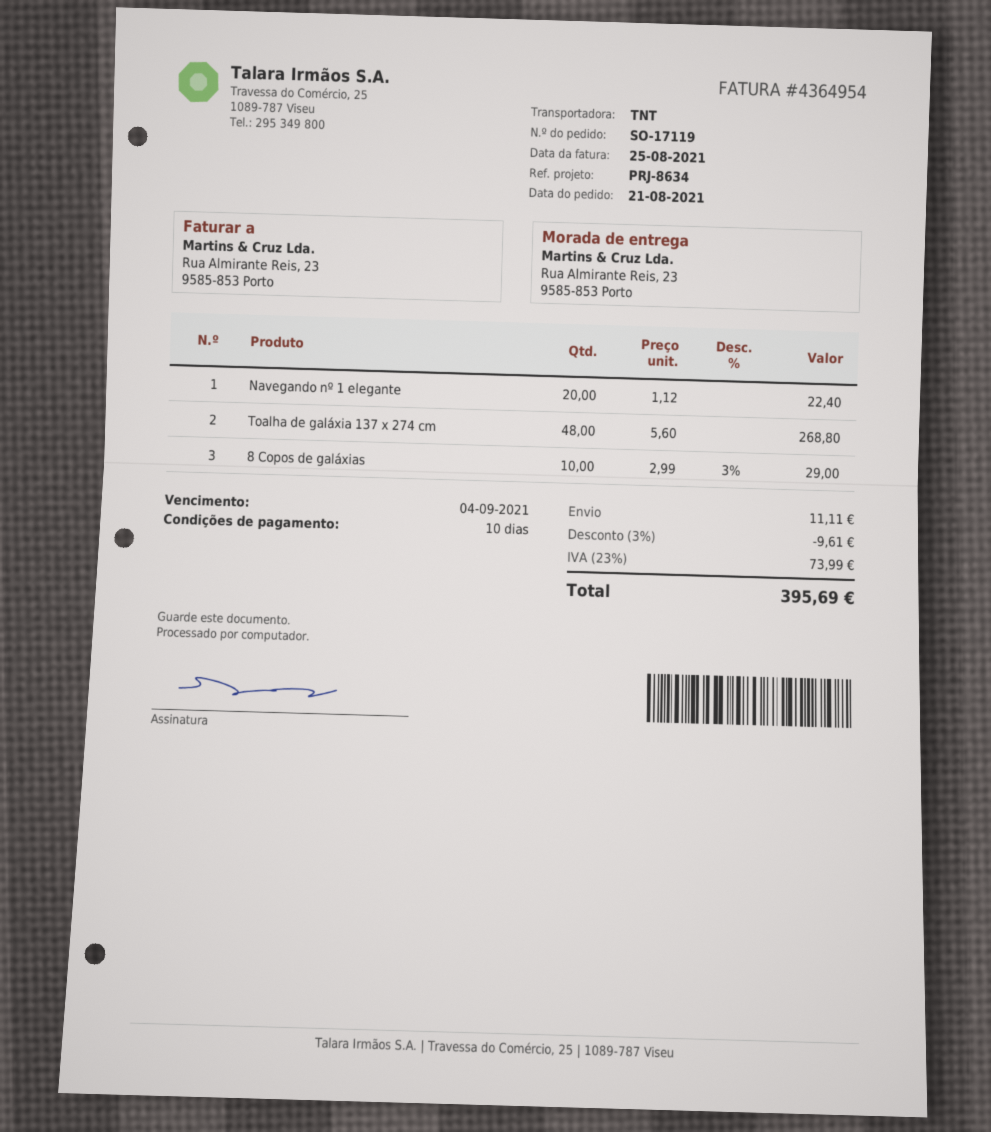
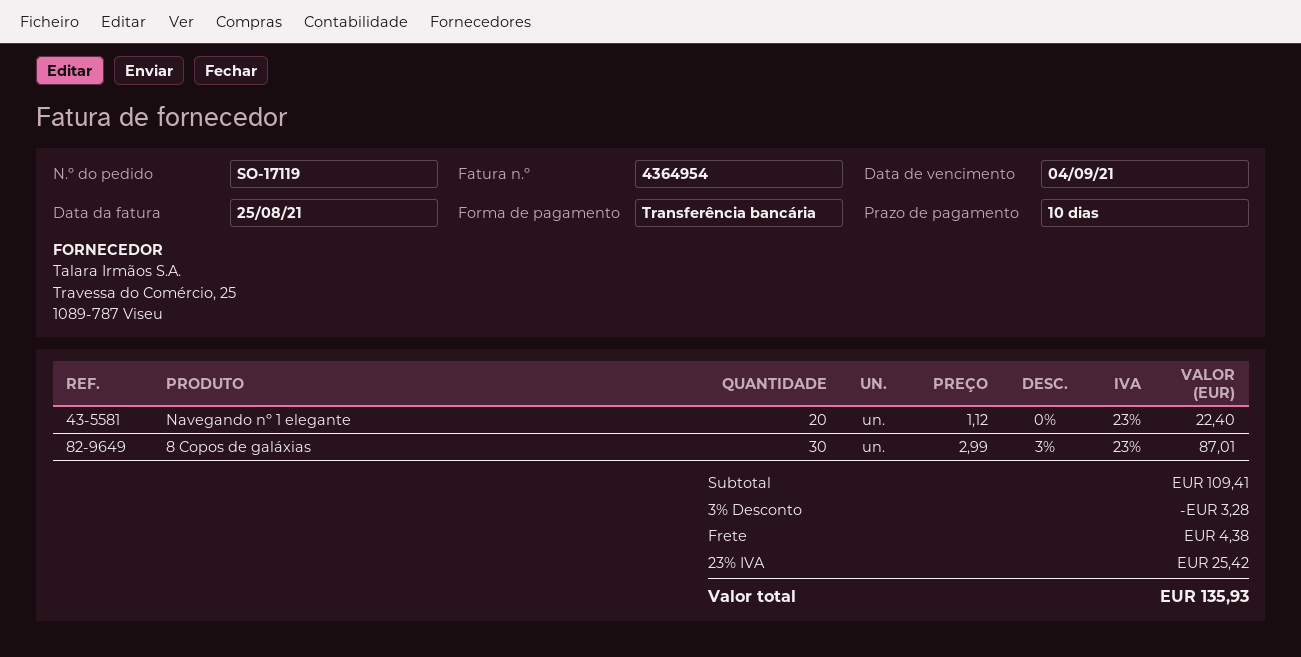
Toalha de galáxia 137 x 274 cm: 48 x 5.60 = 268.80 -> none
8 Copos de galáxias: 10 x 2.99 - 3% = 29.00 -> 30 x 2.99 - 3% = 87.01
discount: 3% = 9.61 -> 3% = 3.28
shipping: 11.11 -> 4.38
tax: 23% = 73.99 -> 23% = 25.42
total: 395.69 -> 135.93

